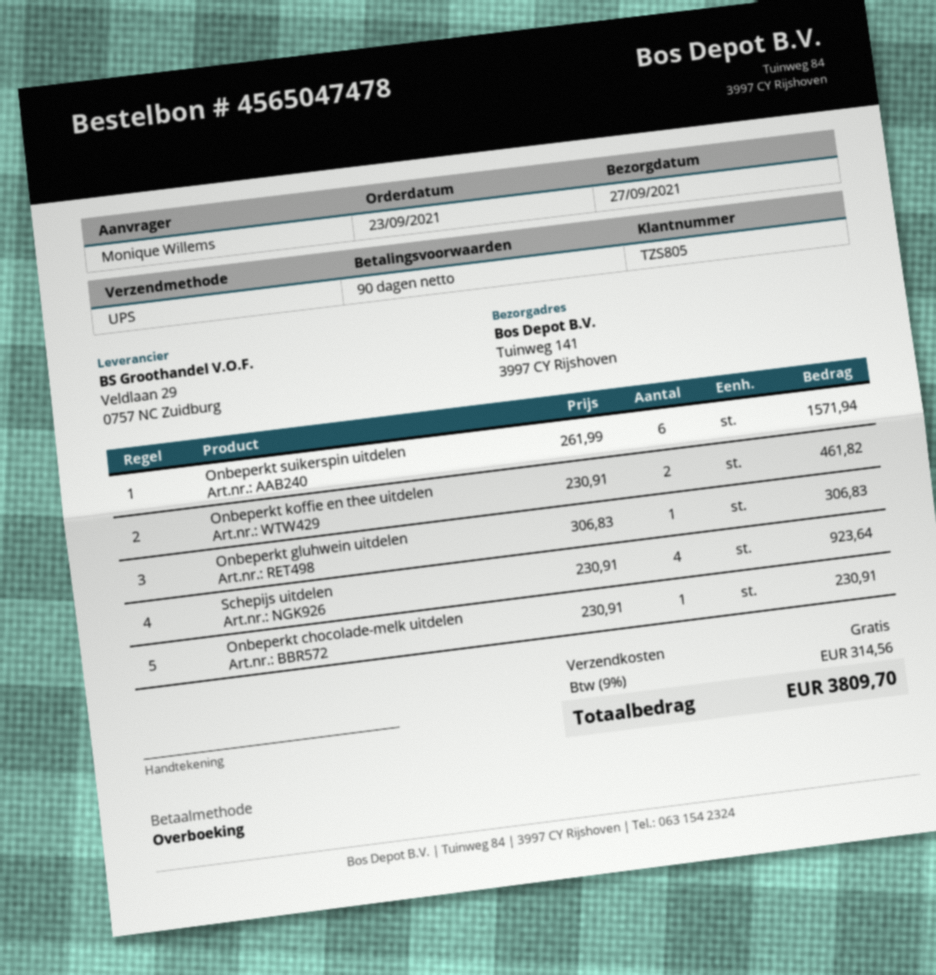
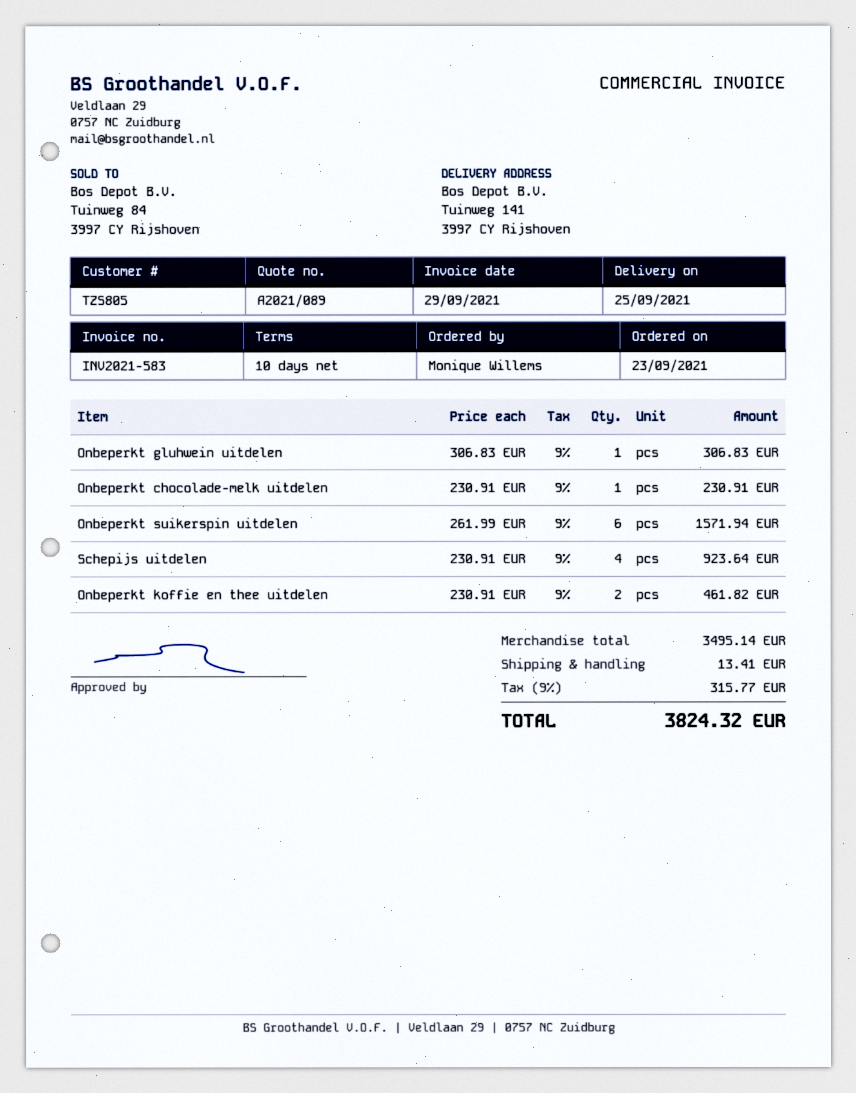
delivery date: 2021-09-27 -> 2021-09-25
payment terms: 90 days -> 10 days
shipping: 0.00 -> 13.41
tax: 9% = 314.56 -> 9% = 315.77
total: 3809.70 -> 3824.32

